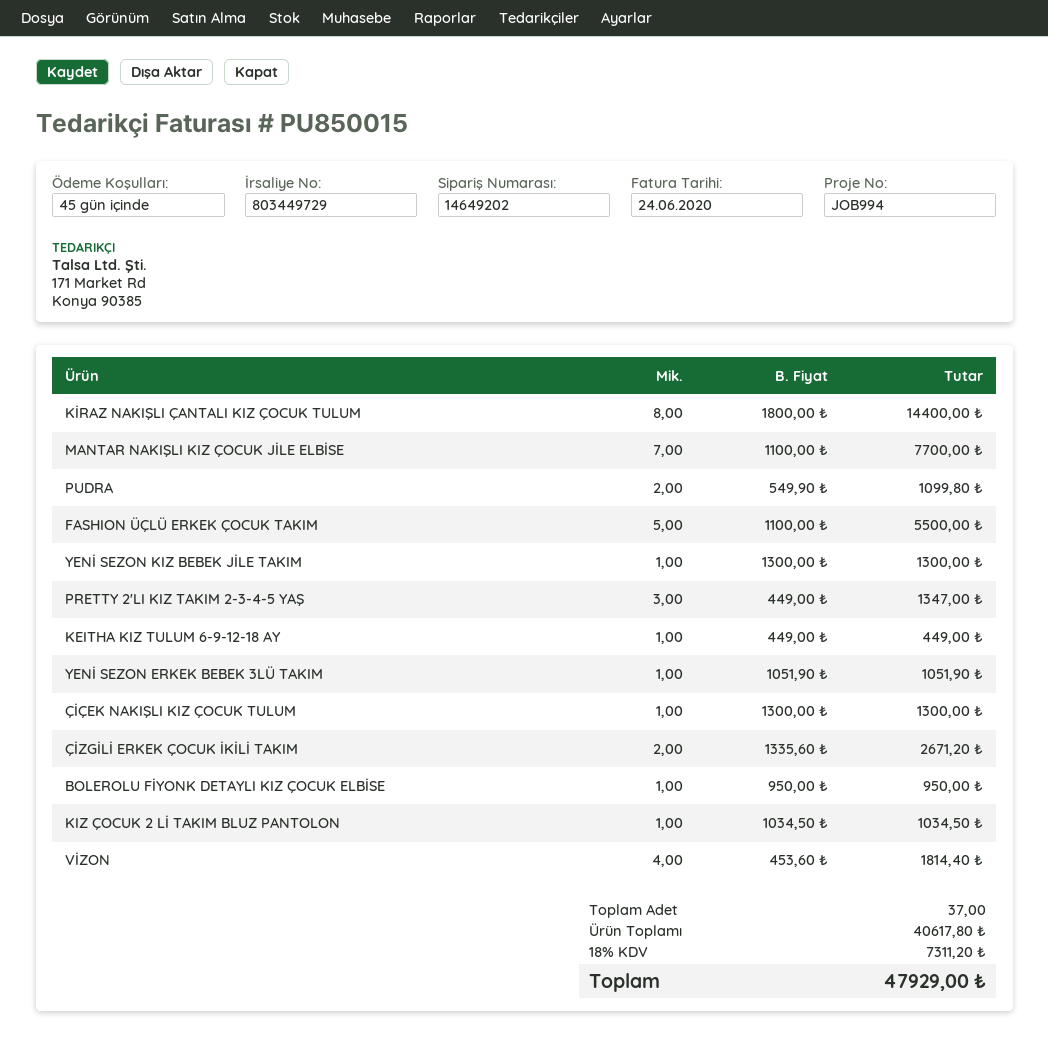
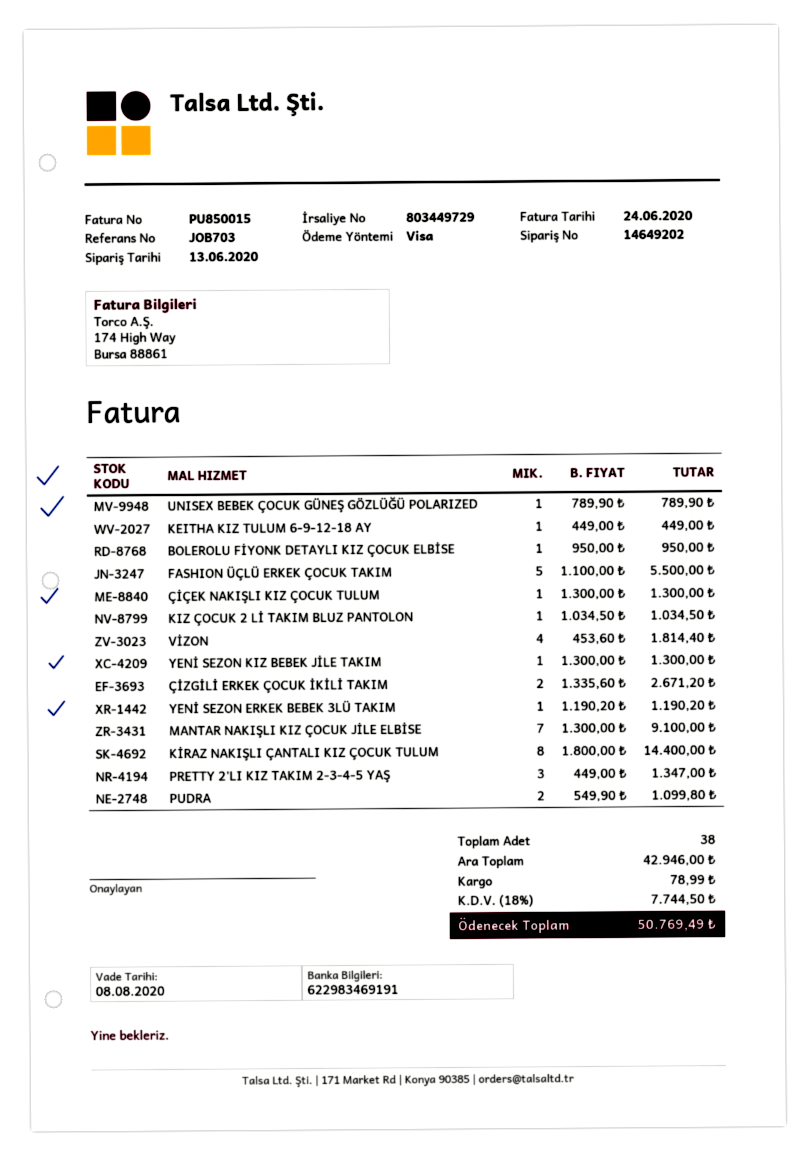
reference: JOB994 -> JOB703
MANTAR NAKIŞLI KIZ ÇOCUK JİLE ELBİSE: 7 x 1100.00 = 7700.00 -> 7 x 1300.00 = 9100.00
YENİ SEZON ERKEK BEBEK 3LÜ TAKIM: 1 x 1051.90 = 1051.90 -> 1 x 1190.20 = 1190.20
UNISEX BEBEK ÇOCUK GÜNEŞ GÖZLÜĞÜ POLARIZED: none -> 1 x 789.90 = 789.90
total quantity: 37 -> 38
subtotal: 40617.80 -> 42946.00
shipping: none -> 78.99
tax: 18% = 7311.20 -> 18% = 7744.50
total: 47929.00 -> 50769.49

